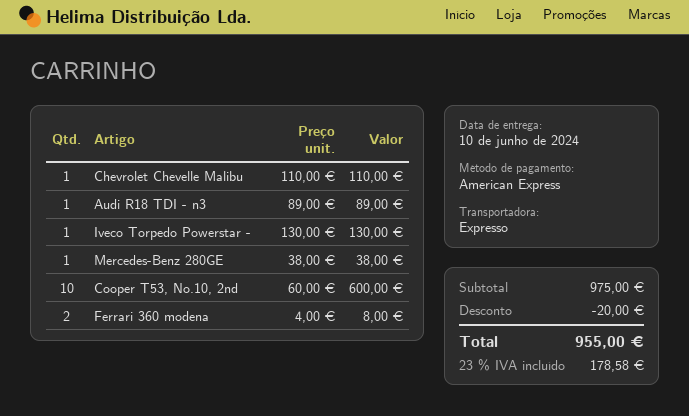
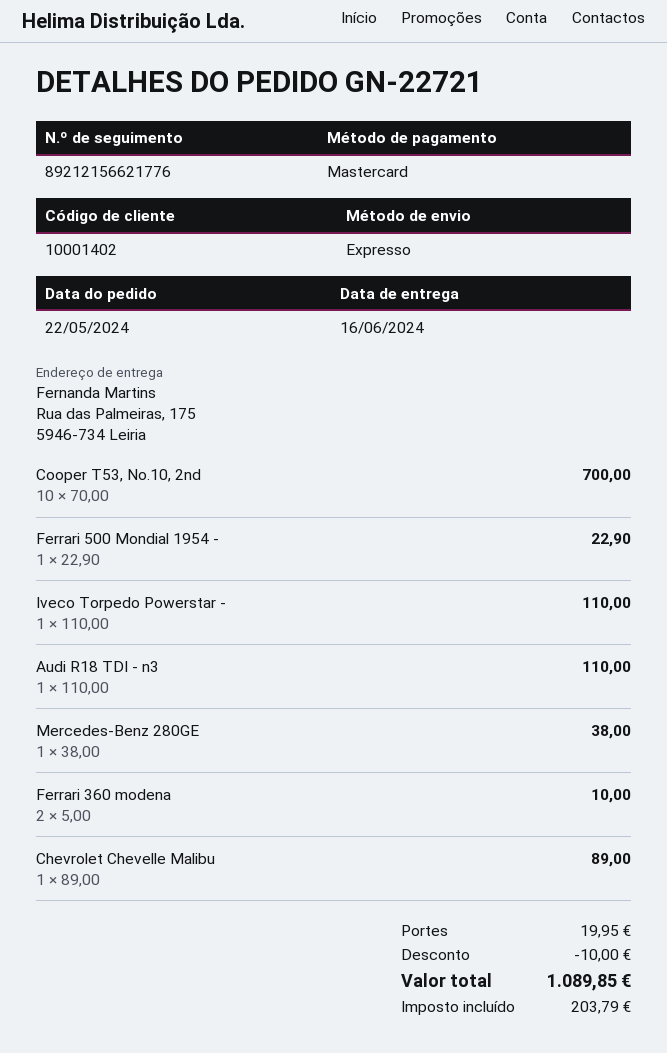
delivery date: 2024-06-10 -> 2024-06-16
payment method: American Express -> Mastercard
Chevrolet Chevelle Malibu: 1 x 110.00 = 110.00 -> 1 x 89.00 = 89.00
Audi R18 TDI - n3: 1 x 89.00 = 89.00 -> 1 x 110.00 = 110.00
Iveco Torpedo Powerstar -: 1 x 130.00 = 130.00 -> 1 x 110.00 = 110.00
Cooper T53, No.10, 2nd: 10 x 60.00 = 600.00 -> 10 x 70.00 = 700.00
Ferrari 360 modena: 2 x 4.00 = 8.00 -> 2 x 5.00 = 10.00
Ferrari 500 Mondial 1954 -: none -> 1 x 22.90 = 22.90
discount: 20.00 -> 10.00
shipping: none -> 19.95
tax: 178.58 -> 203.79
total: 955.00 -> 1089.85

